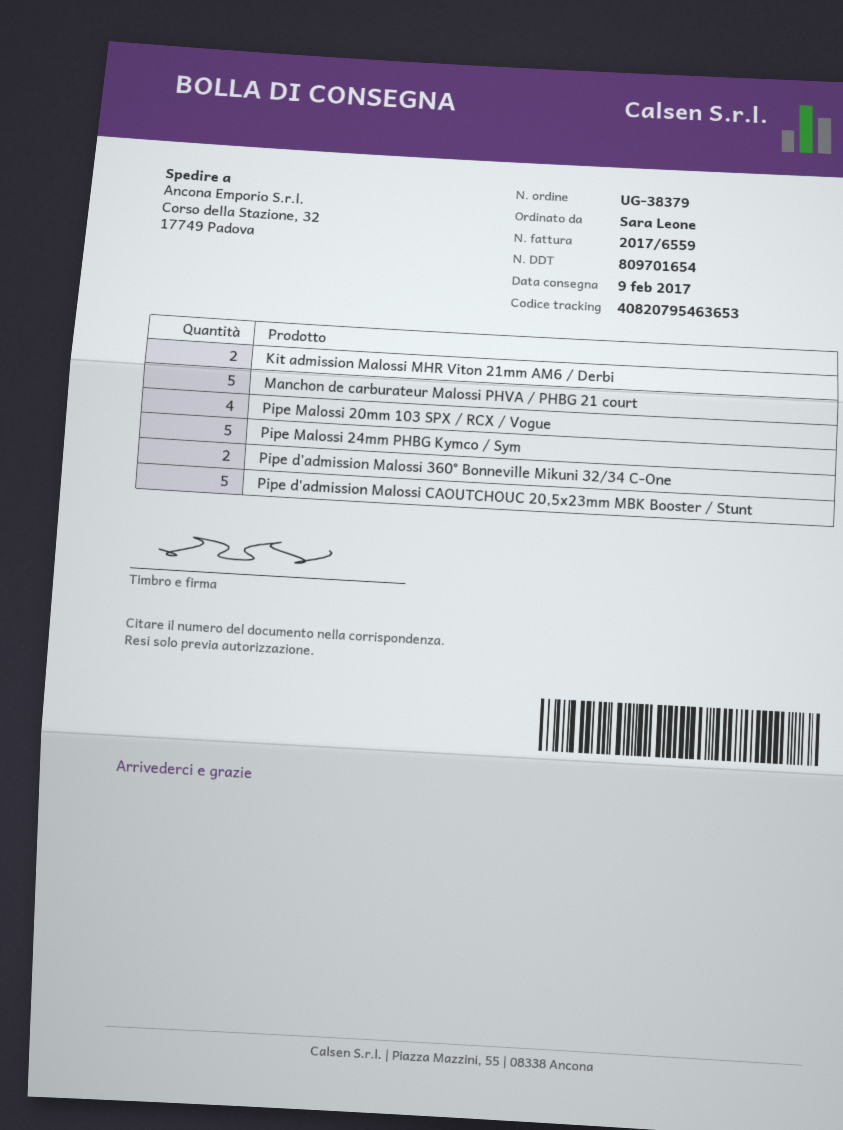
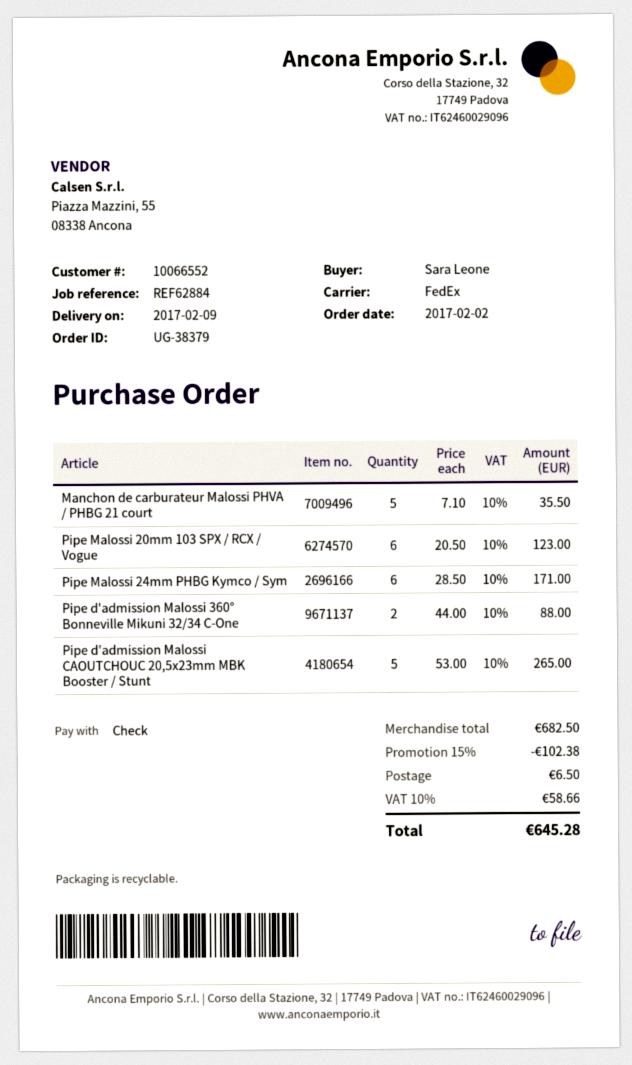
Kit admission Malossi MHR Viton 21mm AM6 / Derbi: 2 -> none
Pipe Malossi 20mm 103 SPX / RCX / Vogue: 4 -> 6
Pipe Malossi 24mm PHBG Kymco / Sym: 5 -> 6

